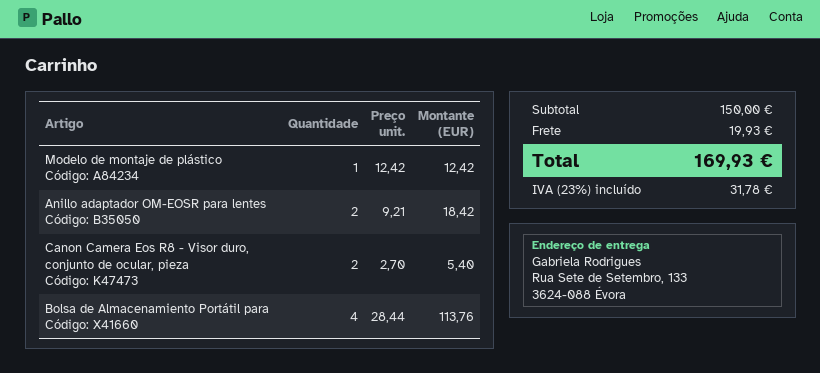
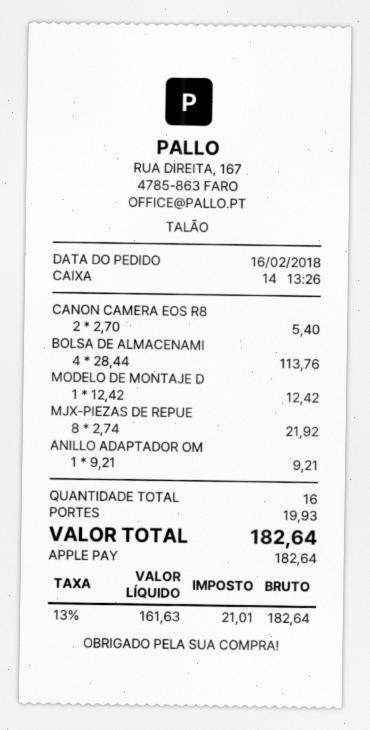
Anillo adaptador OM-EOSR para lentes: 2 x 9.21 = 18.42 -> 1 x 9.21 = 9.21
MJX-PIEZAS DE REPUE: none -> 8 x 2.74 = 21.92
tax: 23% = 31.78 -> 13% = 21.01
total: 169.93 -> 182.64

